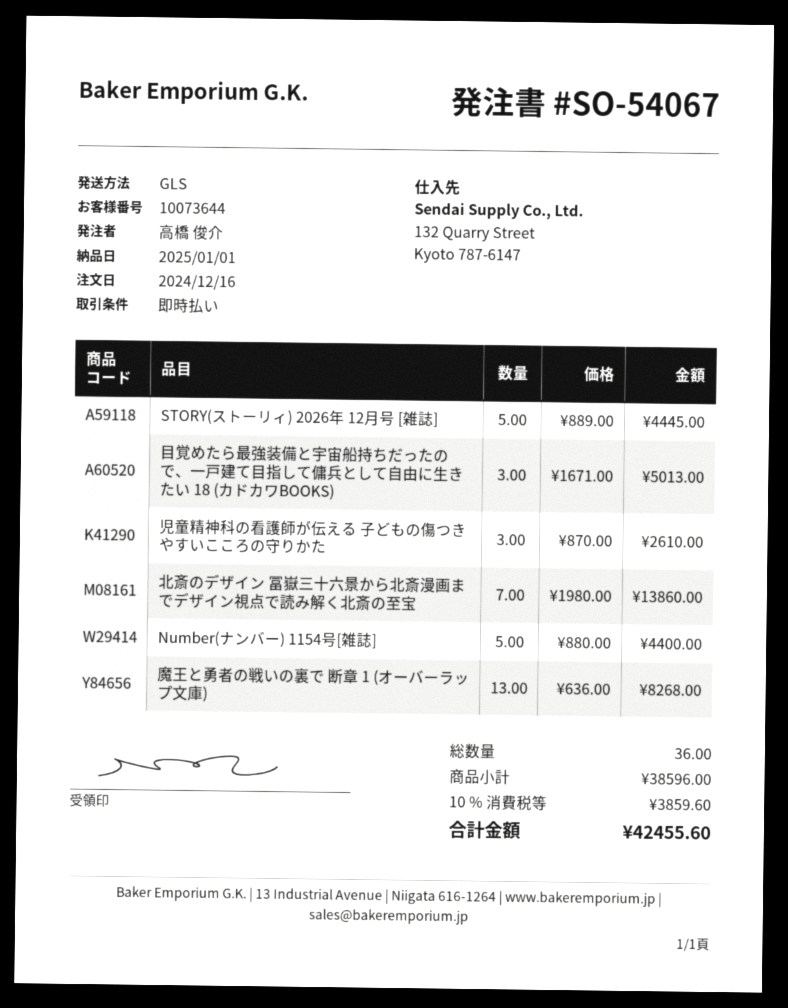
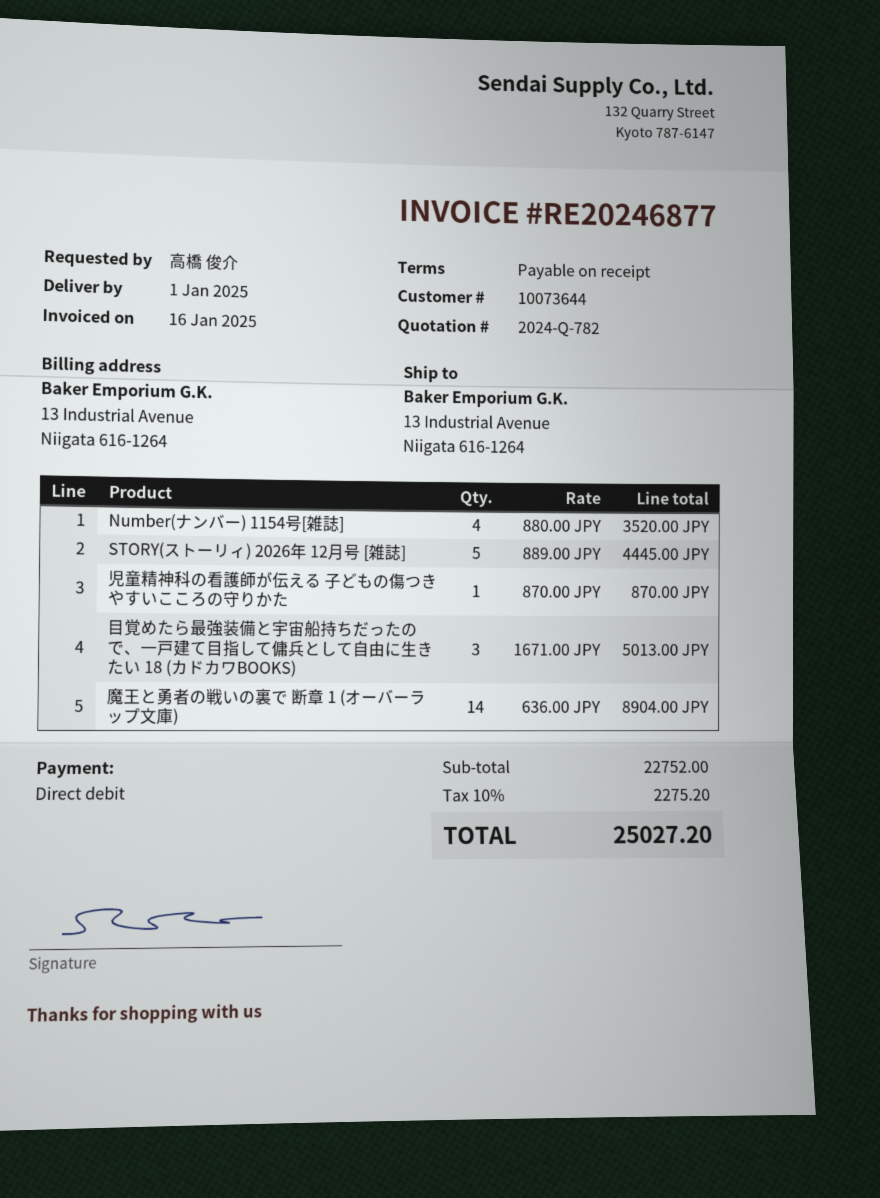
児童精神科の看護師が伝える 子どもの傷つきやすいこころの守りかた: 3 x 870.00 = 2610.00 -> 1 x 870.00 = 870.00
北斎のデザイン 冨嶽三十六景から北斎漫画までデザイン視点で読み解く北斎の至宝: 7 x 1980.00 = 13860.00 -> none
Number(ナンバー) 1154号[雑誌]: 5 x 880.00 = 4400.00 -> 4 x 880.00 = 3520.00
魔王と勇者の戦いの裏で 断章 1 (オーバーラップ文庫): 13 x 636.00 = 8268.00 -> 14 x 636.00 = 8904.00
subtotal: 38596.00 -> 22752.00
tax: 10% = 3859.60 -> 10% = 2275.20
total: 42455.60 -> 25027.20

